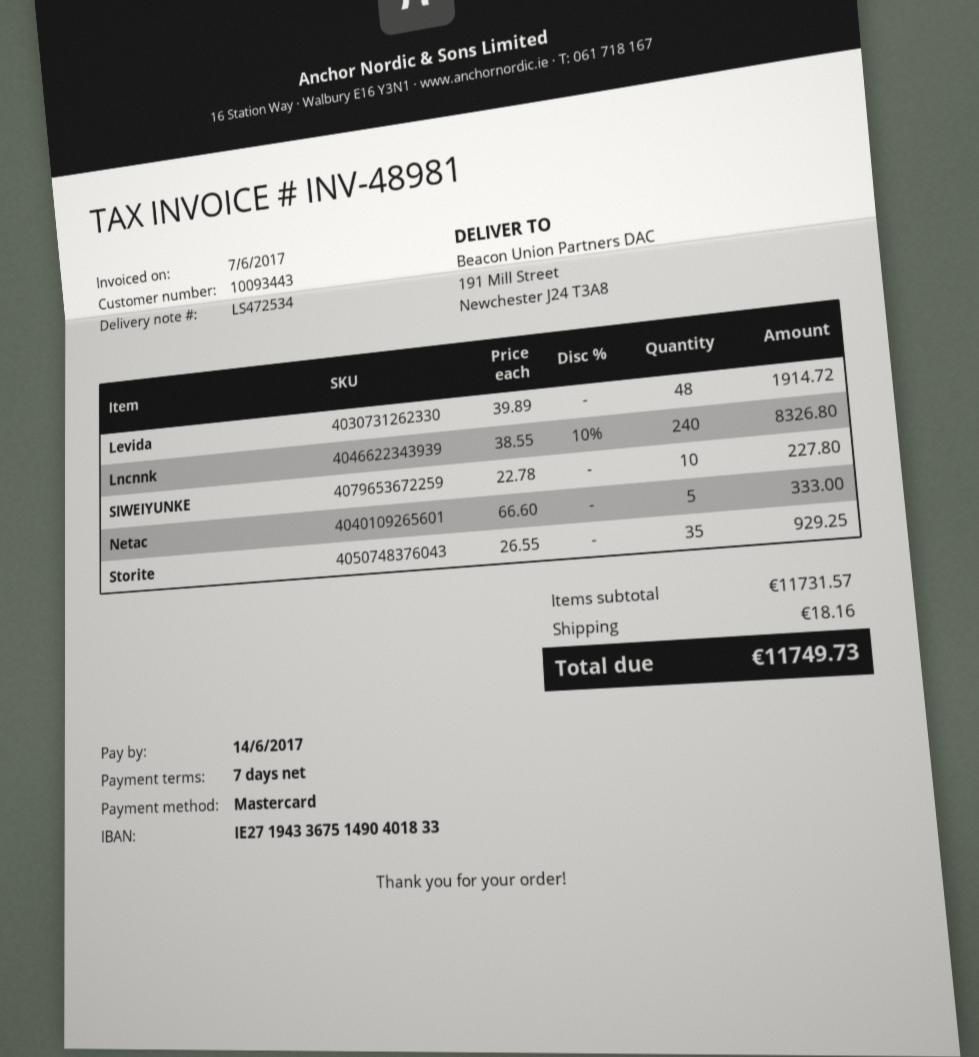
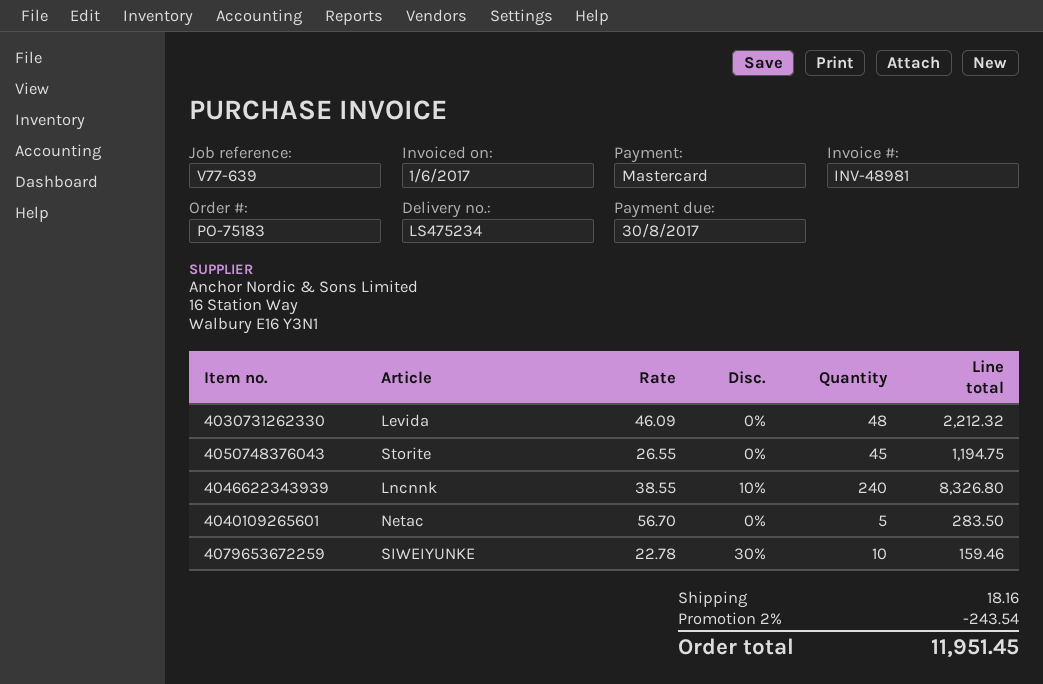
delivery note number: LS472534 -> LS475234
invoice date: 2017-06-07 -> 2017-06-01
due date: 2017-06-14 -> 2017-08-30
Levida: 48 x 39.89 = 1914.72 -> 48 x 46.09 = 2212.32
SIWEIYUNKE: 10 x 22.78 = 227.80 -> 10 x 22.78 - 30% = 159.46
Netac: 5 x 66.60 = 333.00 -> 5 x 56.70 = 283.50
Storite: 35 x 26.55 = 929.25 -> 45 x 26.55 = 1194.75
discount: none -> 2% = 243.54
total: 11749.73 -> 11951.45

